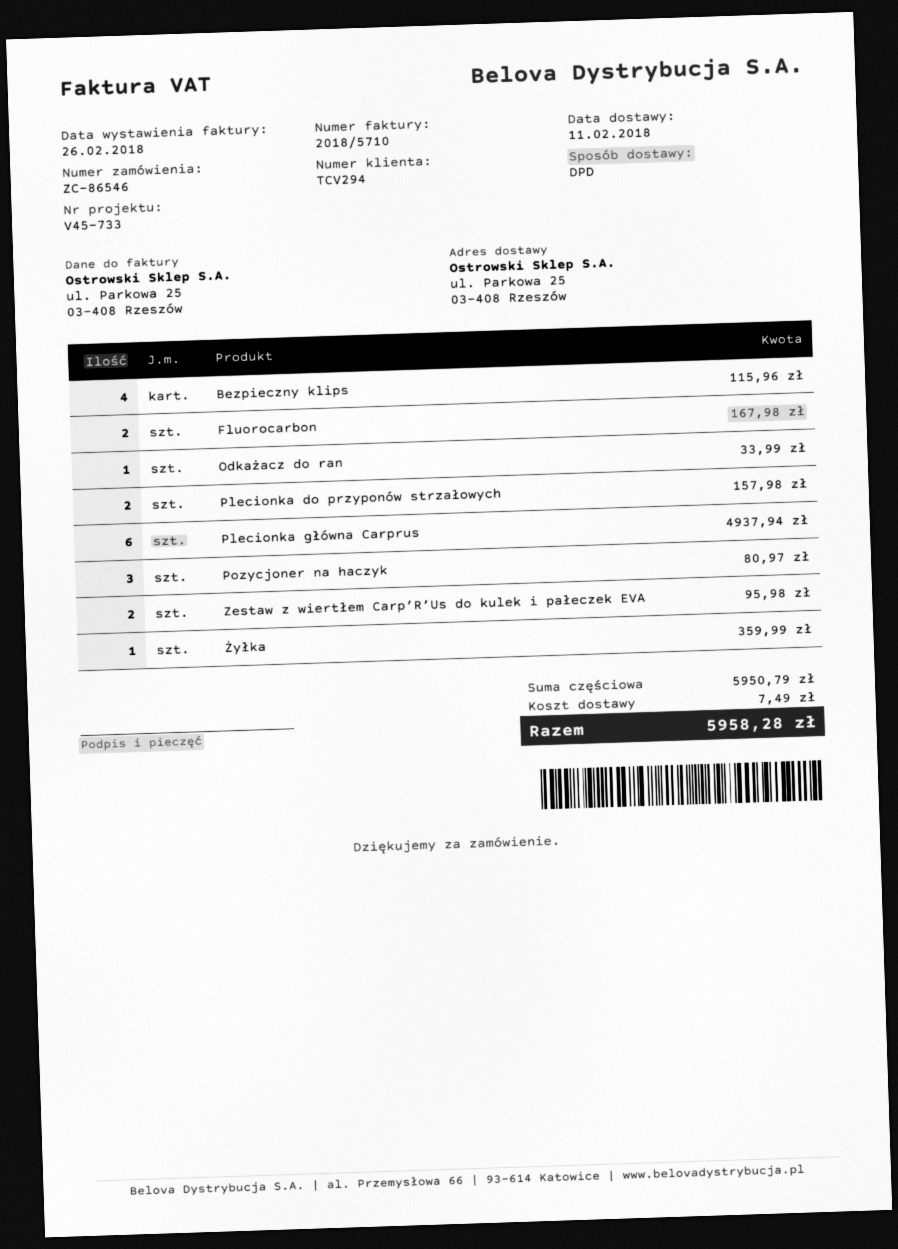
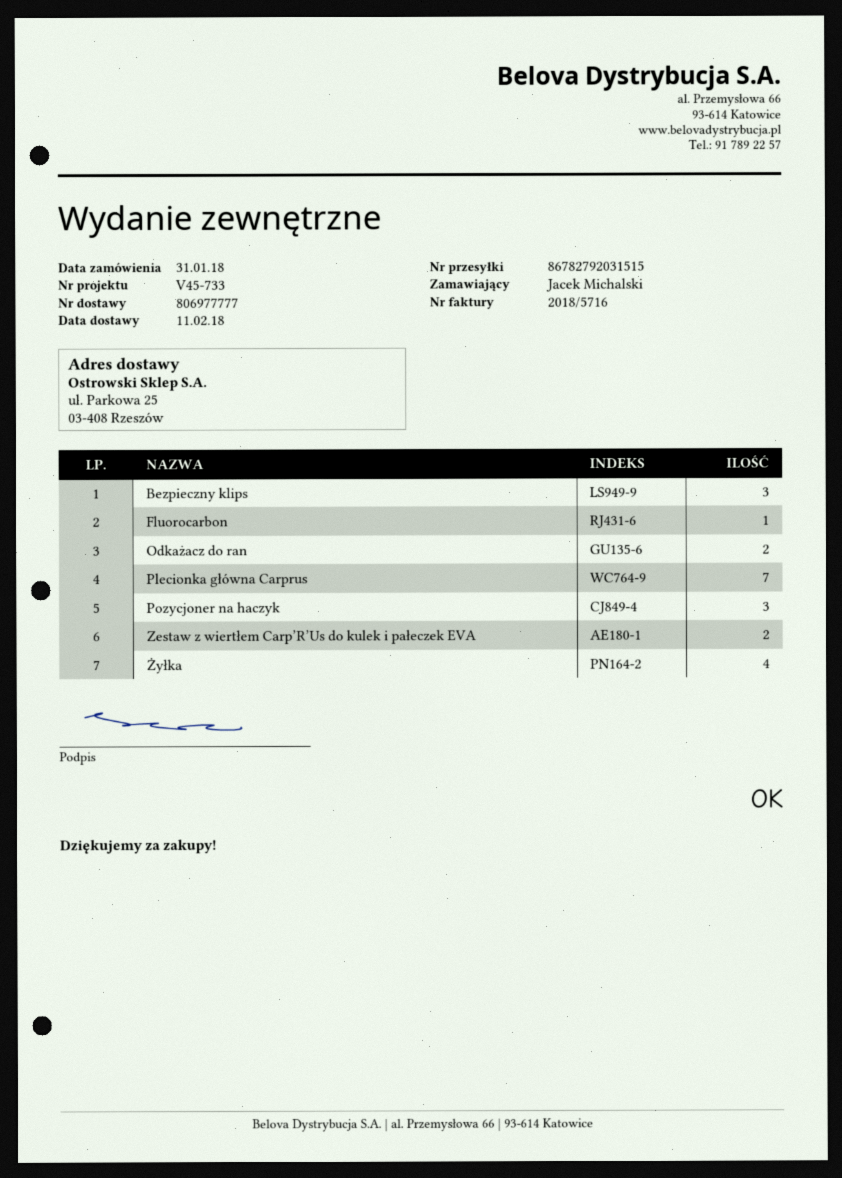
invoice number: 2018/5710 -> 2018/5716
Bezpieczny klips: 4 -> 3
Fluorocarbon: 2 -> 1
Odkażacz do ran: 1 -> 2
Plecionka do przyponów strzałowych: 2 -> none
Plecionka główna Carprus: 6 -> 7
Żyłka: 1 -> 4

